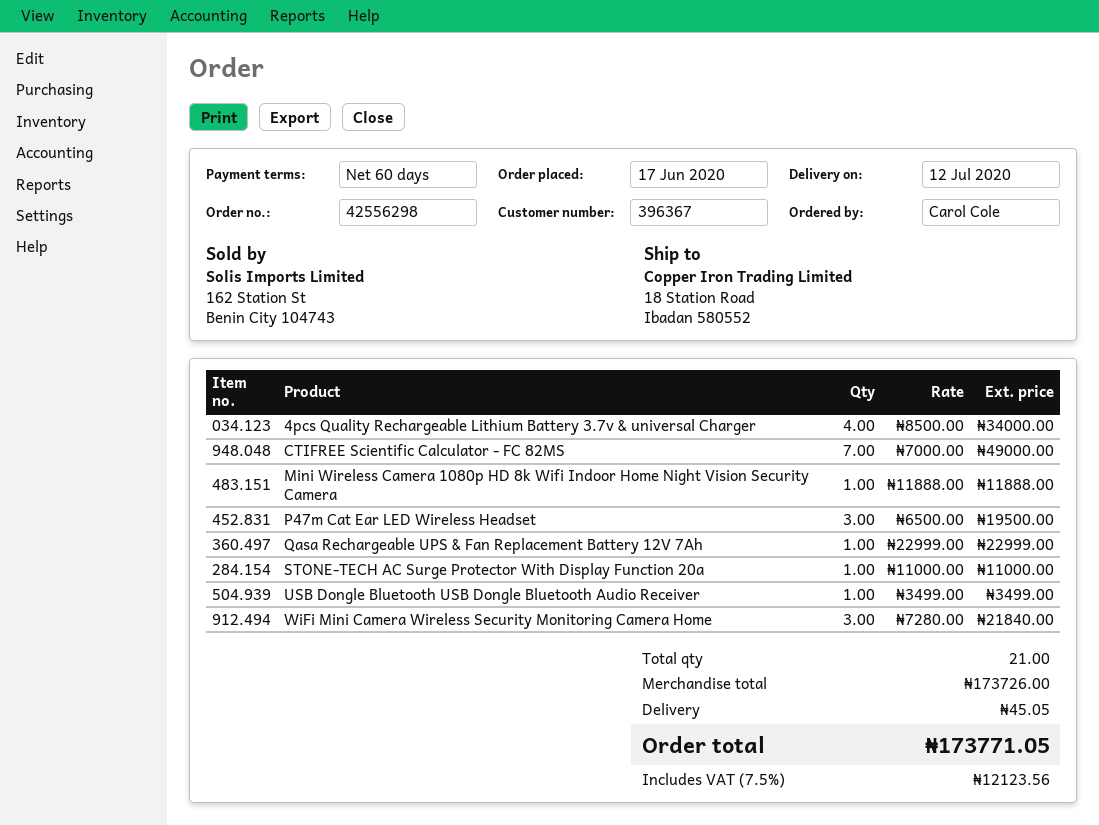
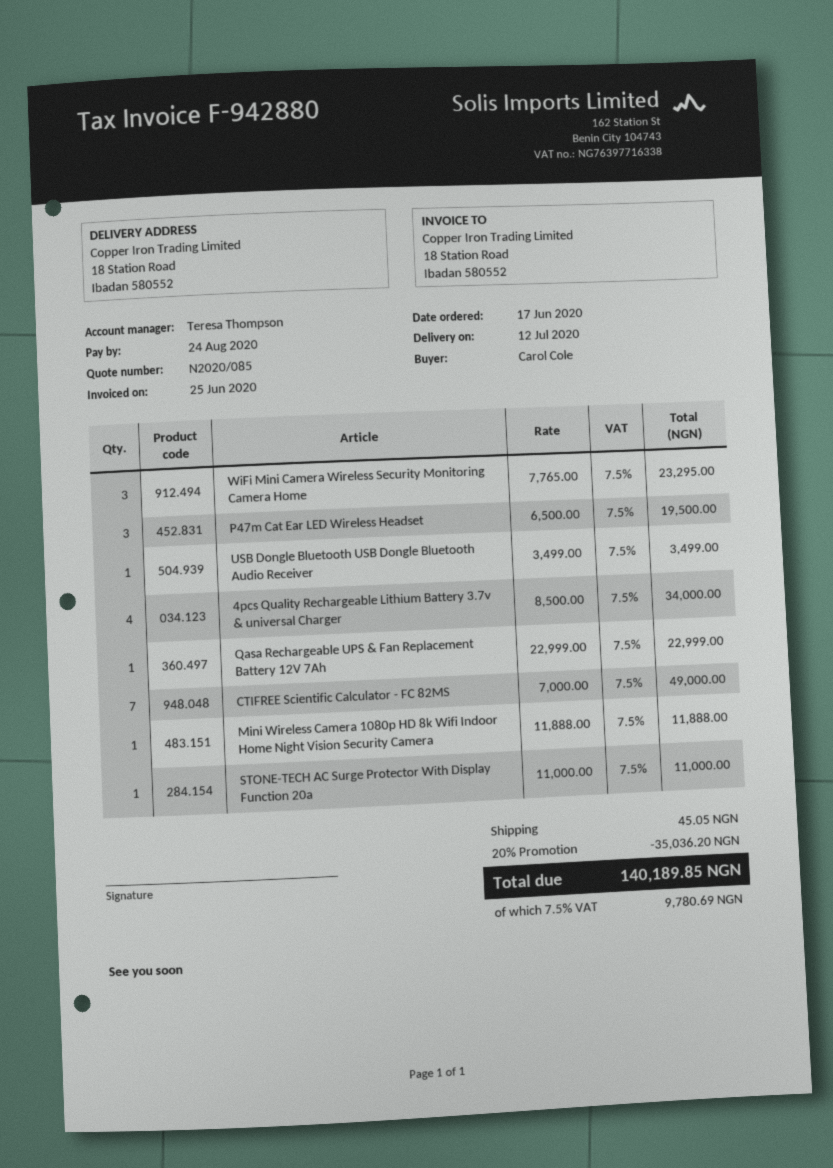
WiFi Mini Camera Wireless Security Monitoring Camera Home: 3 x 7280.00 = 21840.00 -> 3 x 7765.00 = 23295.00
discount: none -> 20% = 35036.20
tax: 7.5% = 12123.56 -> 7.5% = 9780.69
total: 173771.05 -> 140189.85

